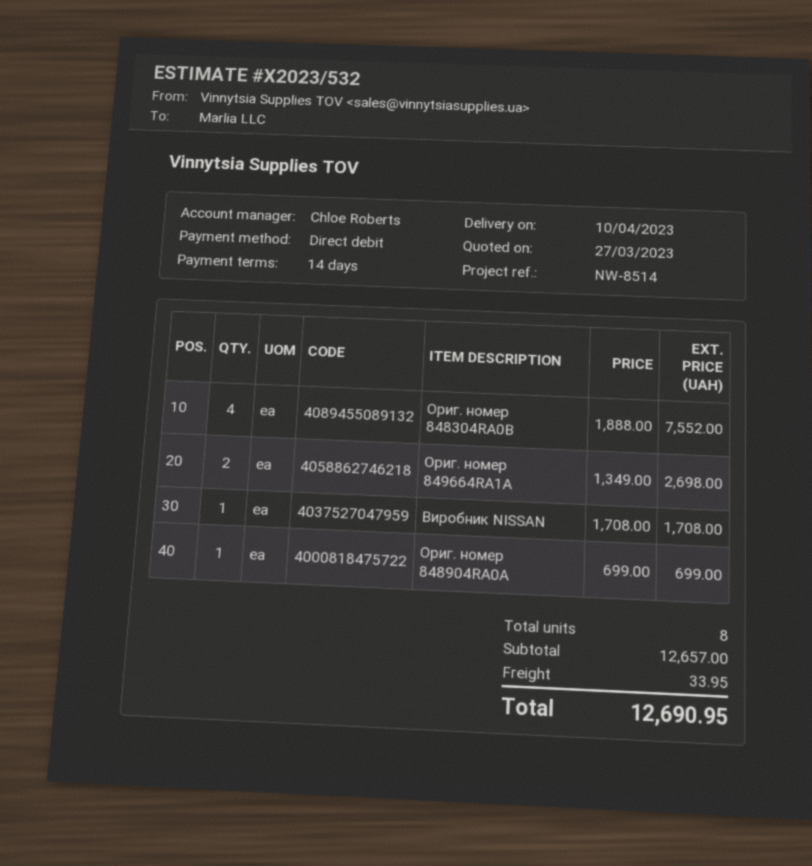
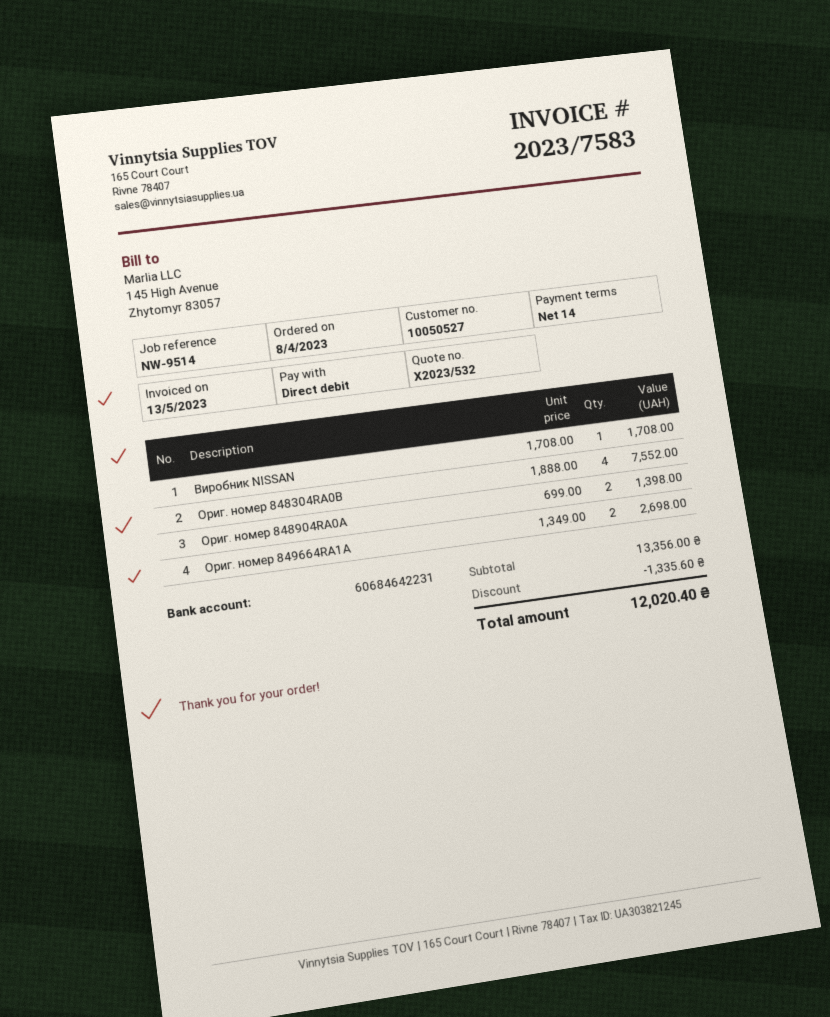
reference: NW-8514 -> NW-9514
Ориг. номер 848904RA0A: 1 x 699.00 = 699.00 -> 2 x 699.00 = 1398.00
subtotal: 12657.00 -> 13356.00
discount: none -> 1335.60
shipping: 33.95 -> none
total: 12690.95 -> 12020.40

